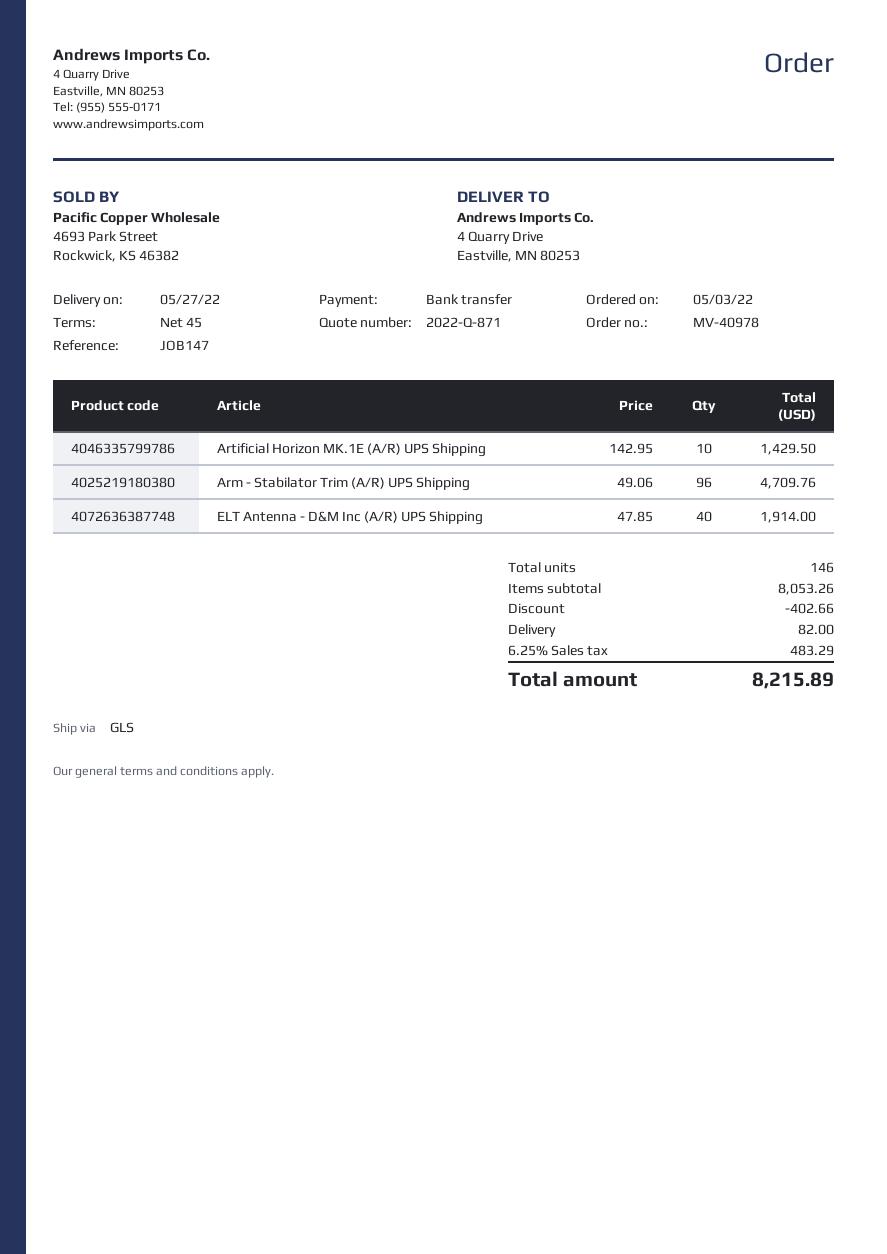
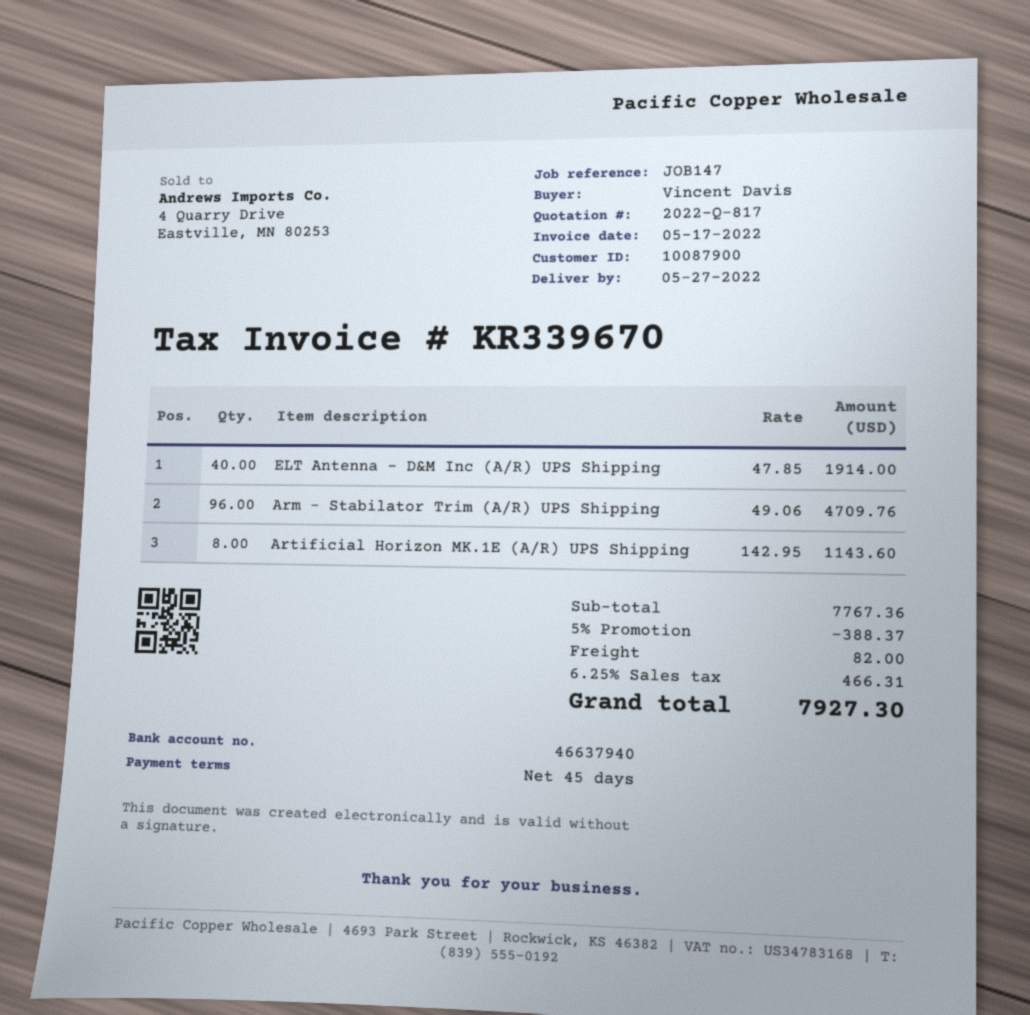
quote number: 2022-Q-871 -> 2022-Q-817
Artificial Horizon MK.1E (A/R) UPS Shipping: 10 x 142.95 = 1429.50 -> 8 x 142.95 = 1143.60
subtotal: 8053.26 -> 7767.36
discount: 402.66 -> 388.37
tax: 6.25% = 483.29 -> 6.25% = 466.31
total: 8215.89 -> 7927.30

